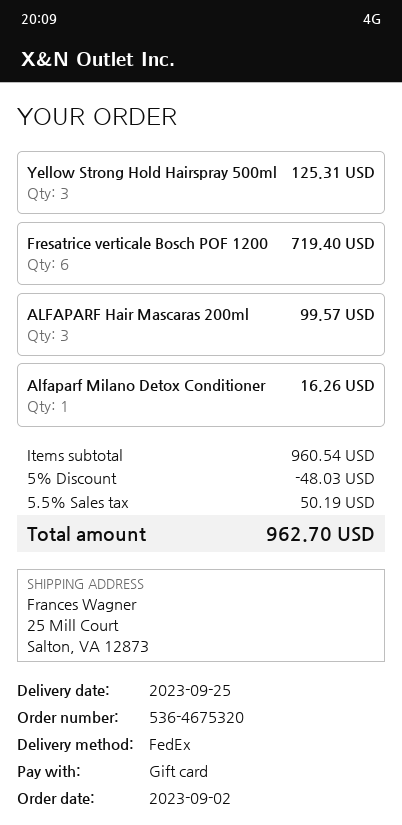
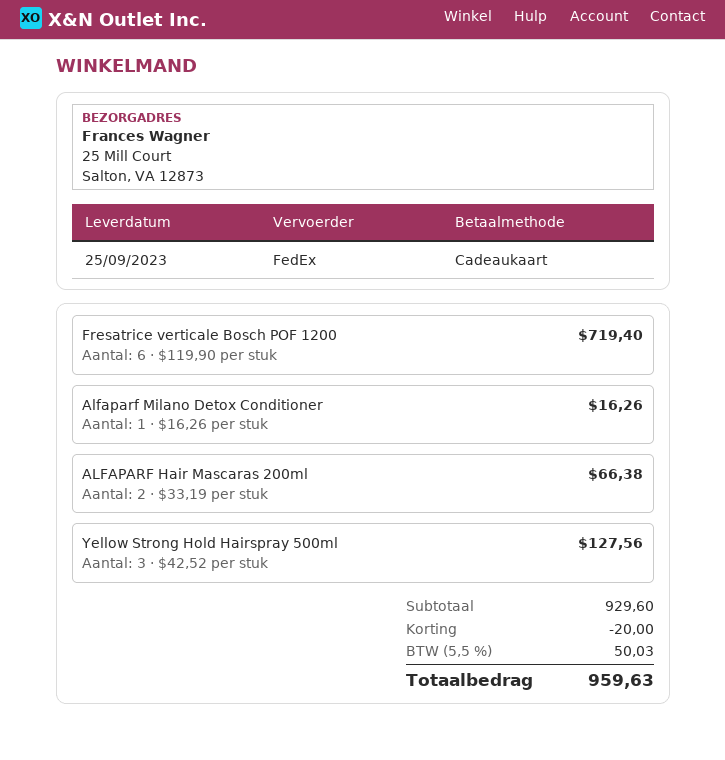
Yellow Strong Hold Hairspray 500ml: 3 for 125.31 -> 3 for 127.56
ALFAPARF Hair Mascaras 200ml: 3 for 99.57 -> 2 for 66.38
subtotal: 960.54 -> 929.60
discount: 48.03 -> 20.00
tax: 5.5% = 50.19 -> 5.5% = 50.03
total: 962.70 -> 959.63

